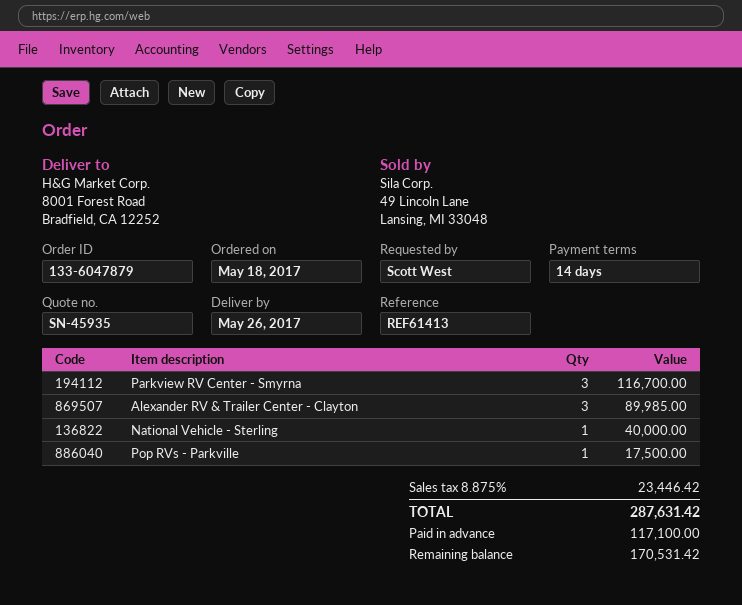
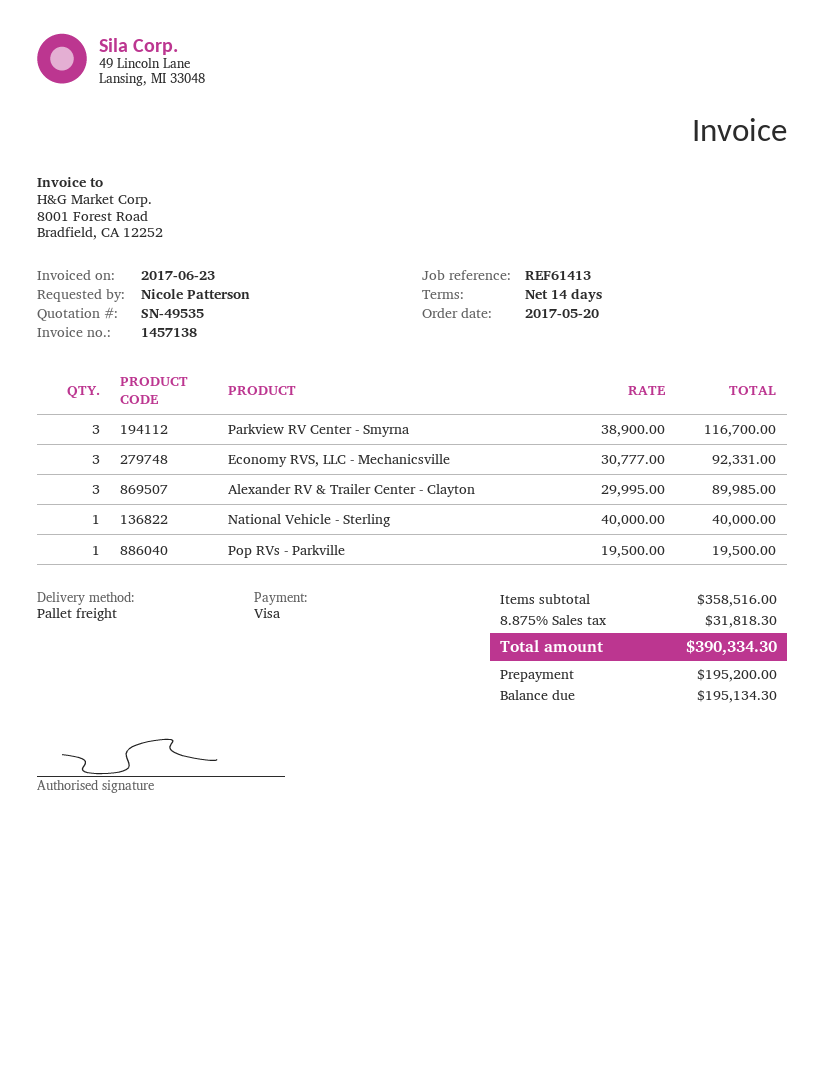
quote number: SN-45935 -> SN-49535
order date: 2017-05-18 -> 2017-05-20
ordered by: Scott West -> Nicole Patterson
Pop RVs - Parkville: 1 for 17500.00 -> 1 for 19500.00
Economy RVS, LLC - Mechanicsville: none -> 3 for 92331.00
tax: 8.875% = 23446.42 -> 8.875% = 31818.30
total: 287631.42 -> 390334.30
deposit: 117100.00 -> 195200.00
balance: 170531.42 -> 195134.30

